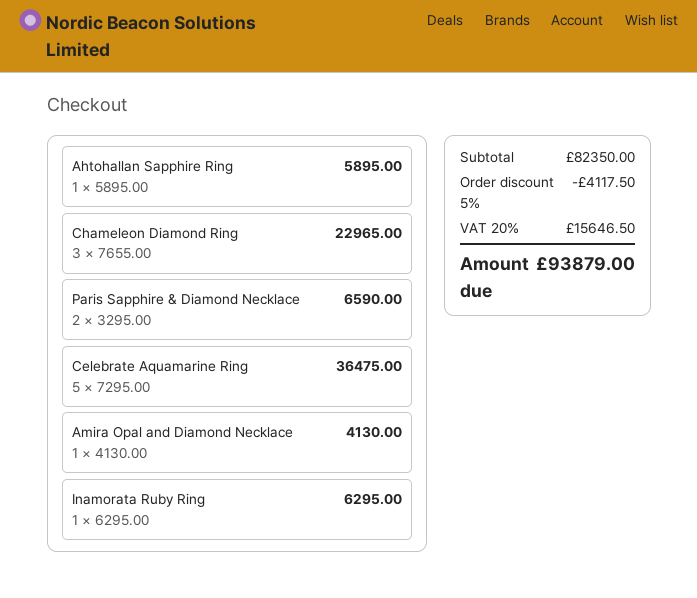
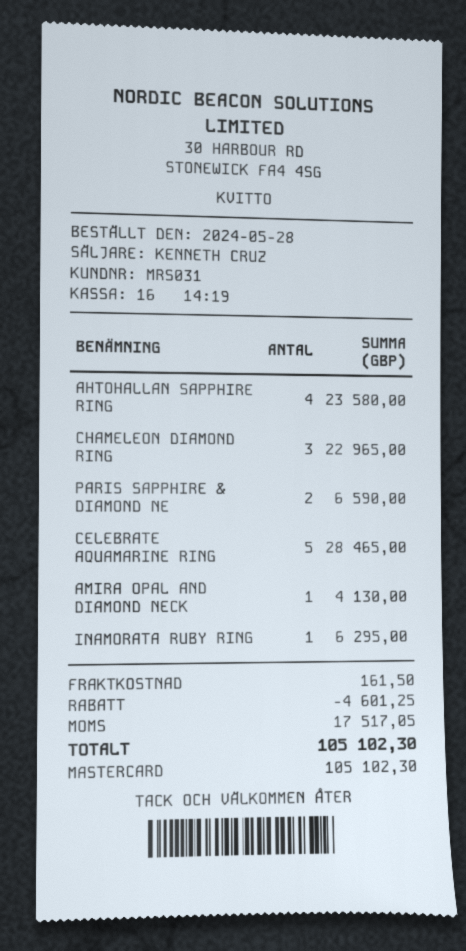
Ahtohallan Sapphire Ring: 1 for 5895.00 -> 4 for 23580.00
Celebrate Aquamarine Ring: 5 for 36475.00 -> 5 for 28465.00
discount: 4117.50 -> 4601.25
shipping: none -> 161.50
tax: 15646.50 -> 17517.05
total: 93879.00 -> 105102.30

